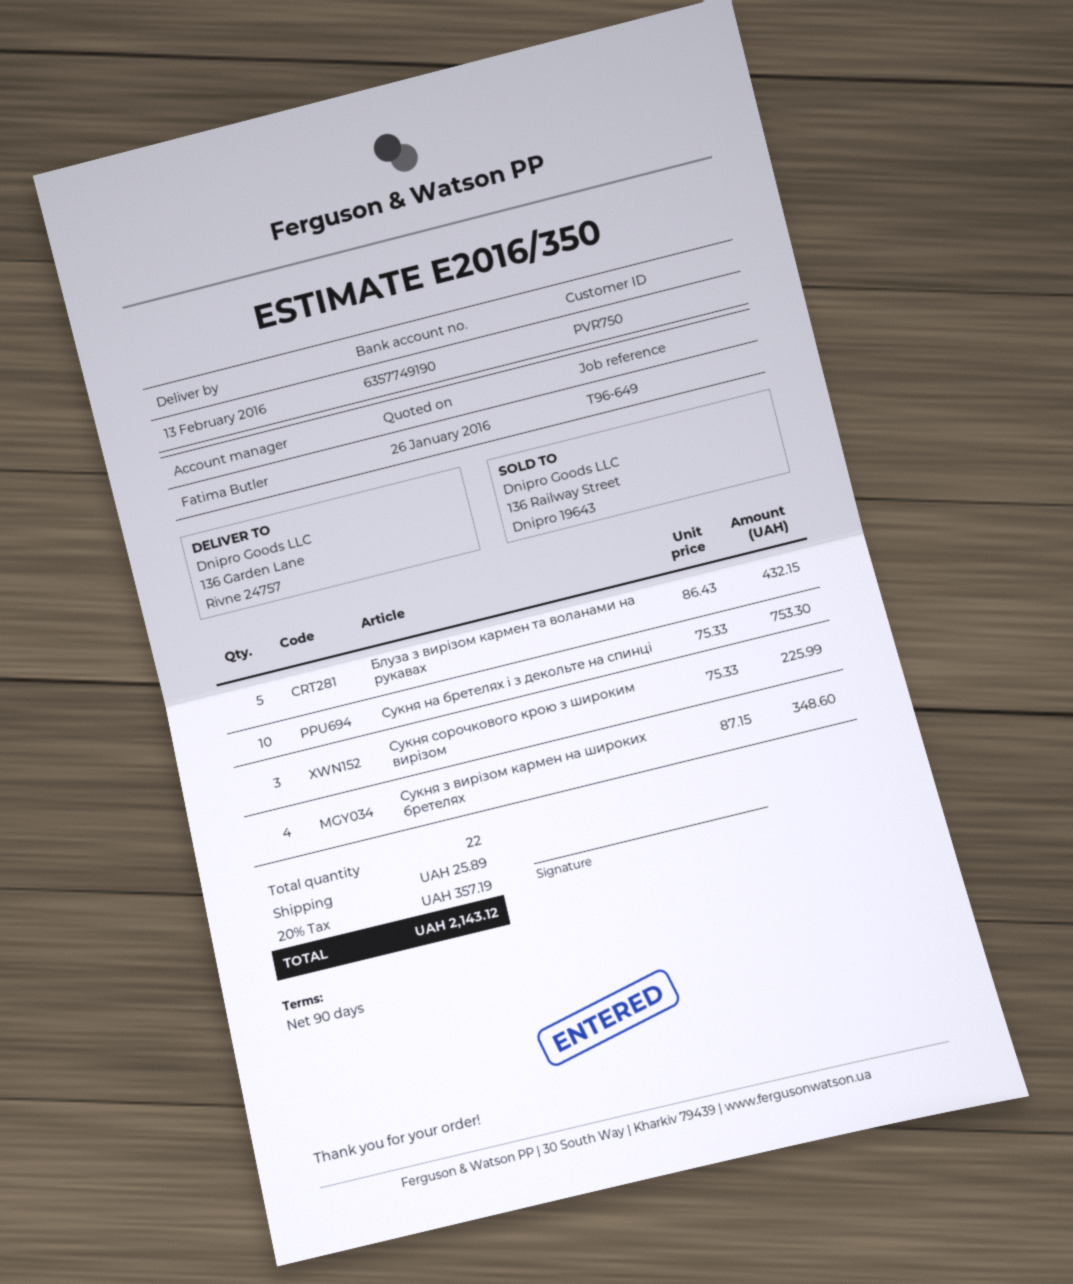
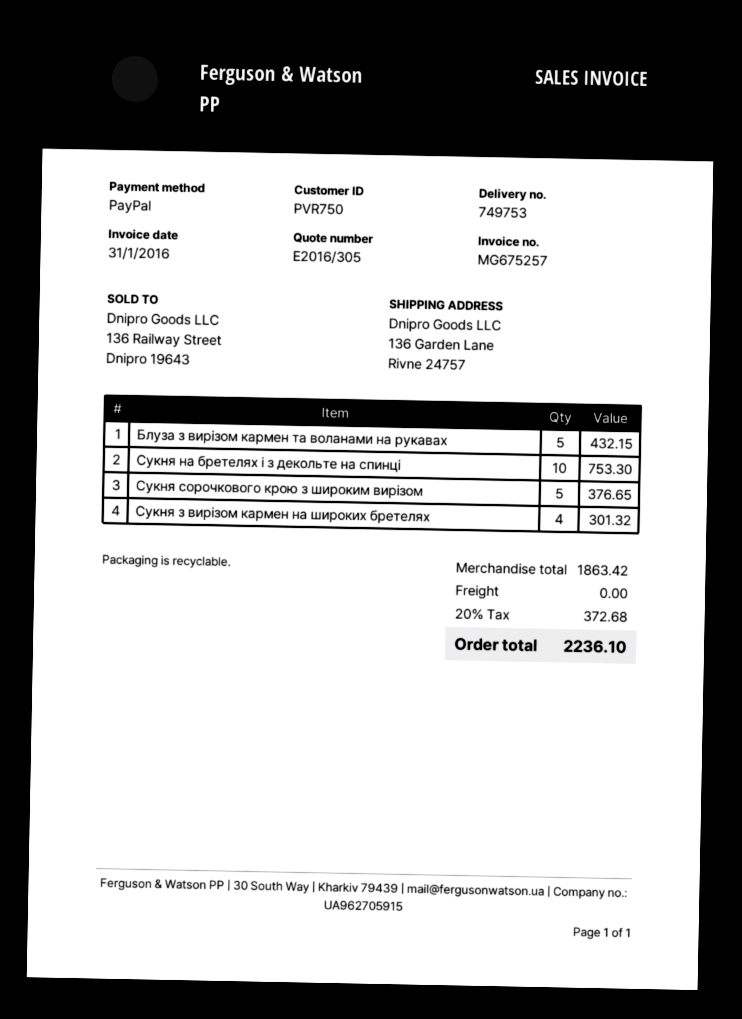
quote number: E2016/350 -> E2016/305
Сукня сорочкового крою з широким вирізом: 3 for 225.99 -> 5 for 376.65
Сукня з вирізом кармен на широких бретелях: 4 for 348.60 -> 4 for 301.32
shipping: 25.89 -> 0.00
tax: 20% = 357.19 -> 20% = 372.68
total: 2143.12 -> 2236.10

